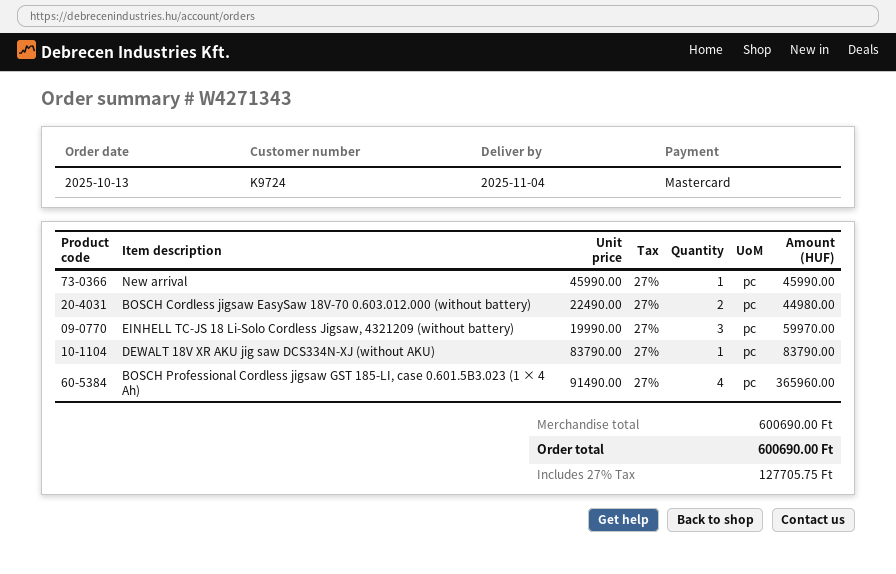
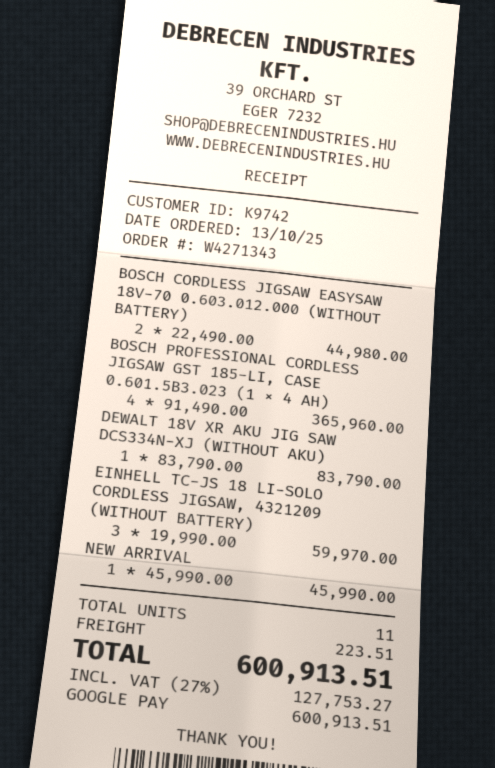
customer number: K9724 -> K9742
payment method: Mastercard -> Google Pay
shipping: none -> 223.51
tax: 27% = 127705.75 -> 27% = 127753.27
total: 600690.00 -> 600913.51

